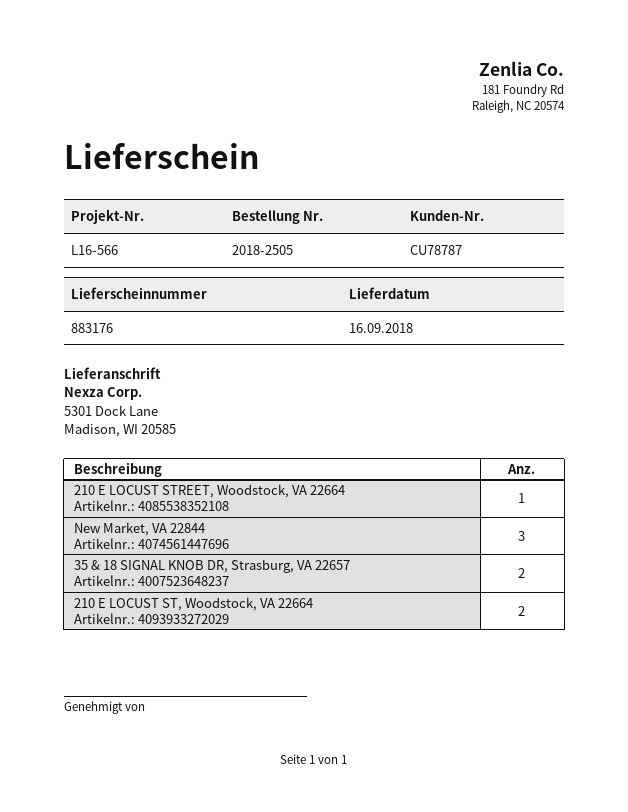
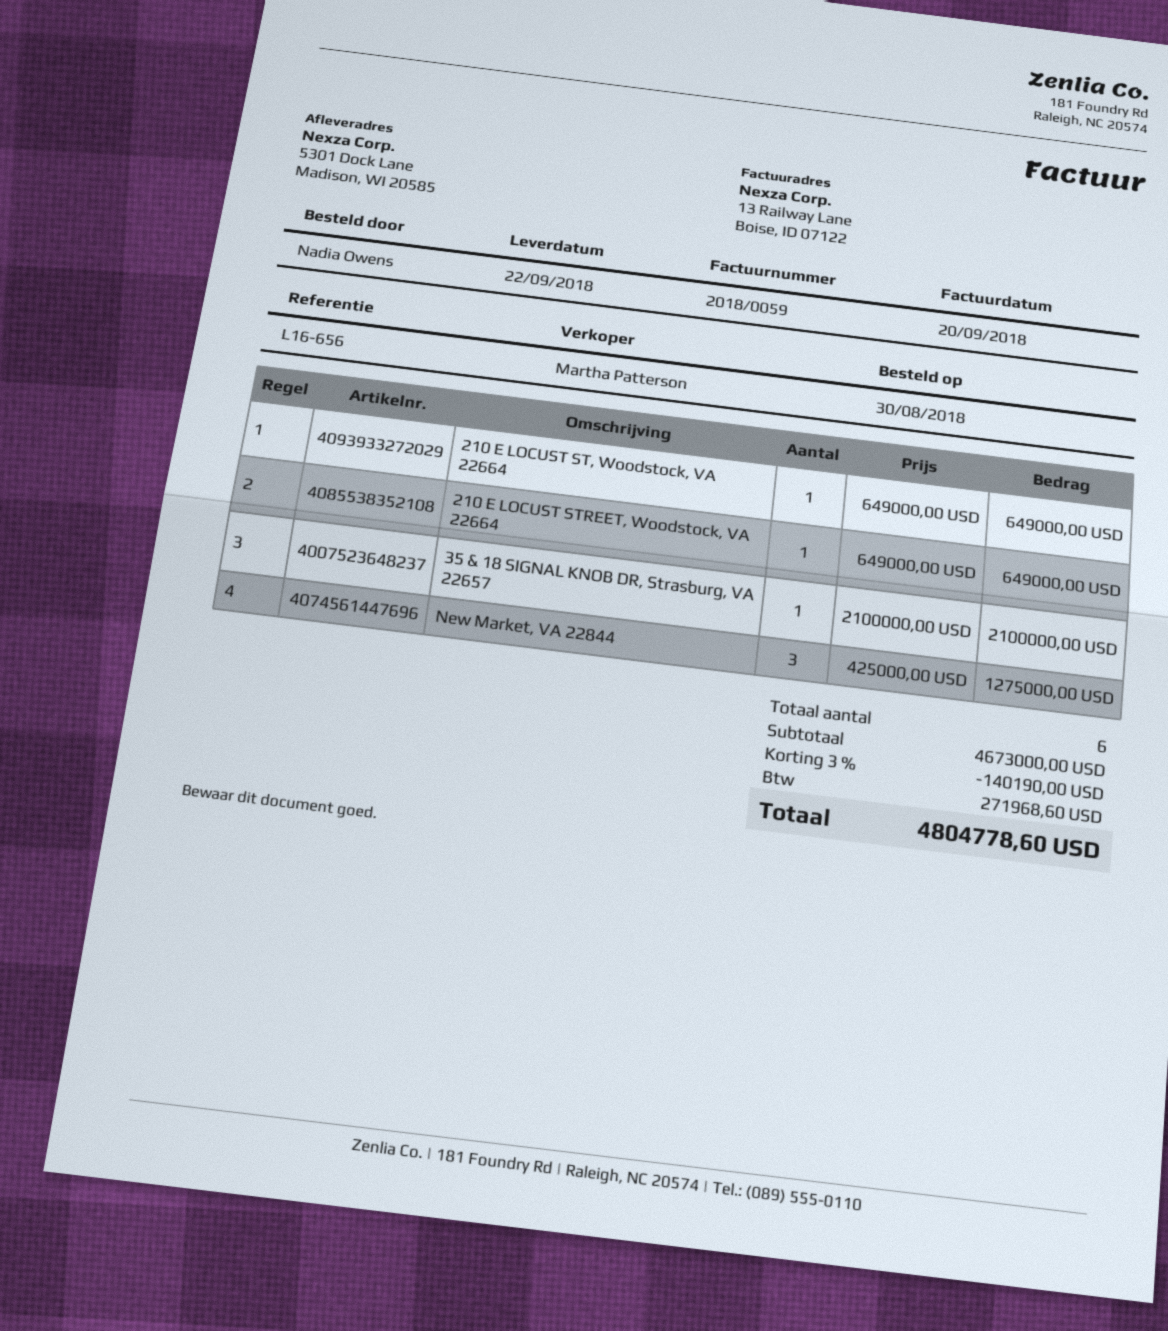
delivery date: 2018-09-16 -> 2018-09-22
reference: L16-566 -> L16-656
35 & 18 SIGNAL KNOB DR, Strasburg, VA 22657: 2 -> 1
210 E LOCUST ST, Woodstock, VA 22664: 2 -> 1

